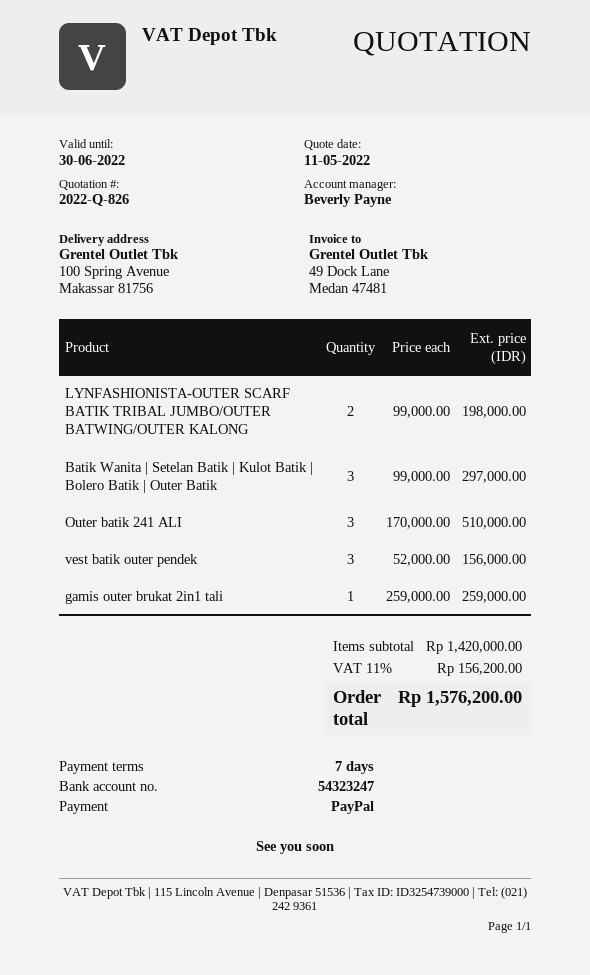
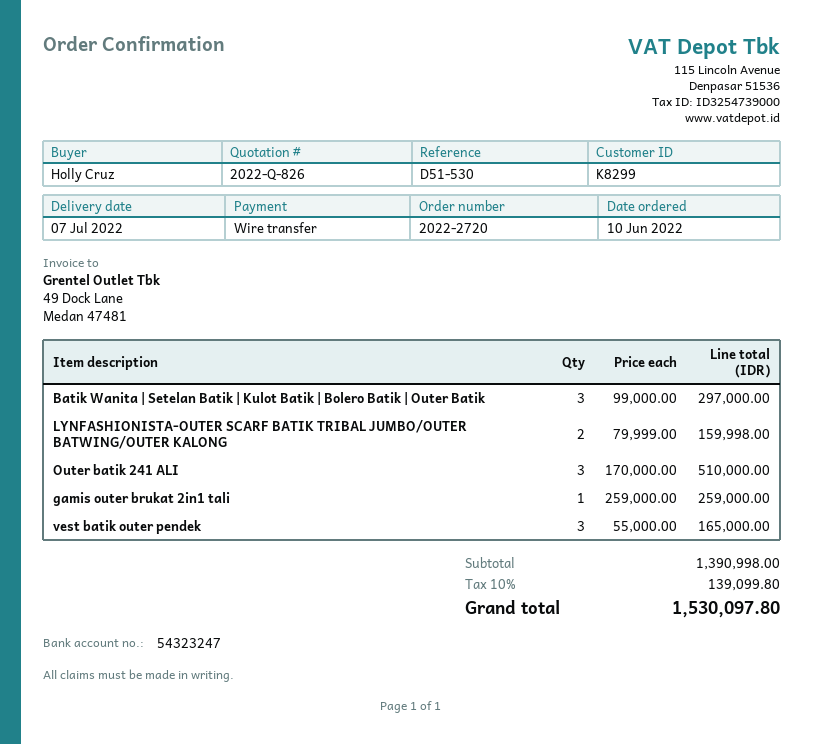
payment method: PayPal -> bank transfer
LYNFASHIONISTA-OUTER SCARF BATIK TRIBAL JUMBO/OUTER BATWING/OUTER KALONG: 2 x 99000.00 = 198000.00 -> 2 x 79999.00 = 159998.00
vest batik outer pendek: 3 x 52000.00 = 156000.00 -> 3 x 55000.00 = 165000.00
subtotal: 1420000.00 -> 1390998.00
tax: 11% = 156200.00 -> 10% = 139099.80
total: 1576200.00 -> 1530097.80

